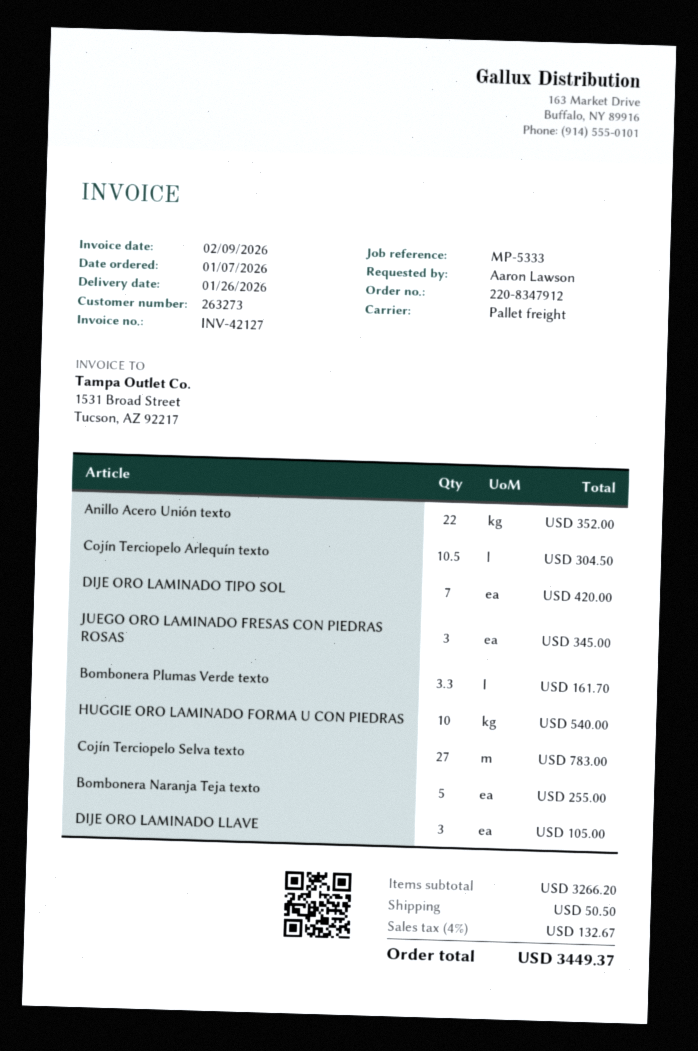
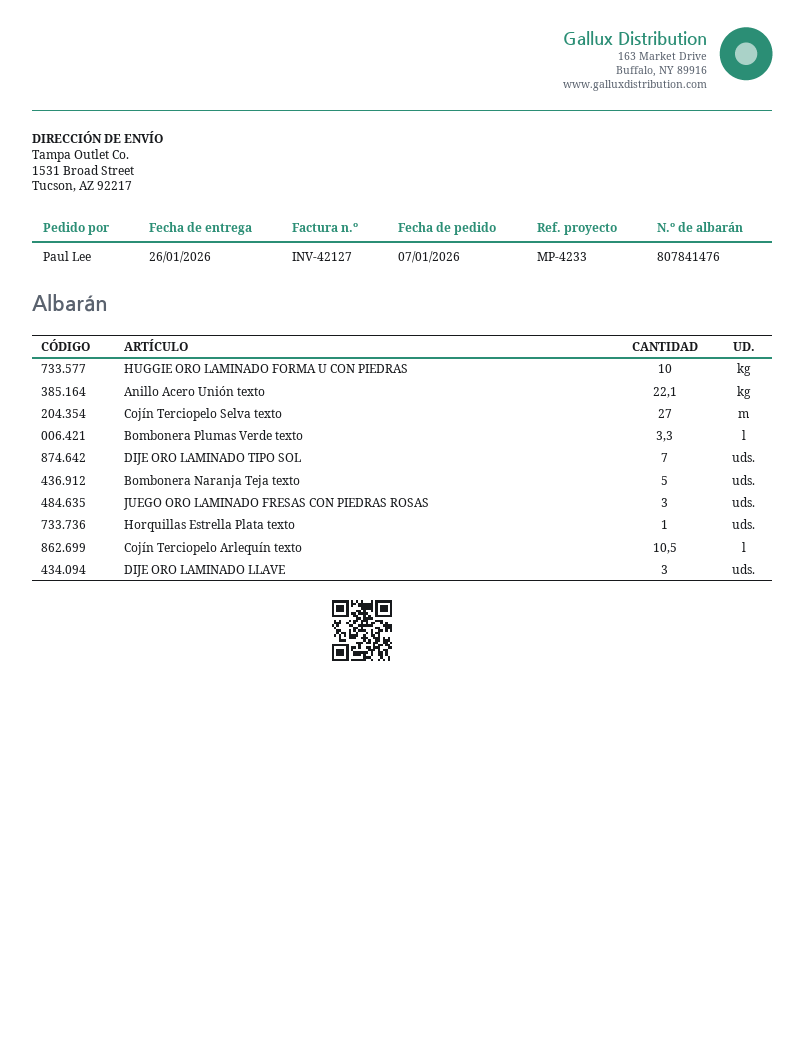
reference: MP-5333 -> MP-4233
ordered by: Aaron Lawson -> Paul Lee
Anillo Acero Unión texto: 22 -> 22.1
Horquillas Estrella Plata texto: none -> 1

